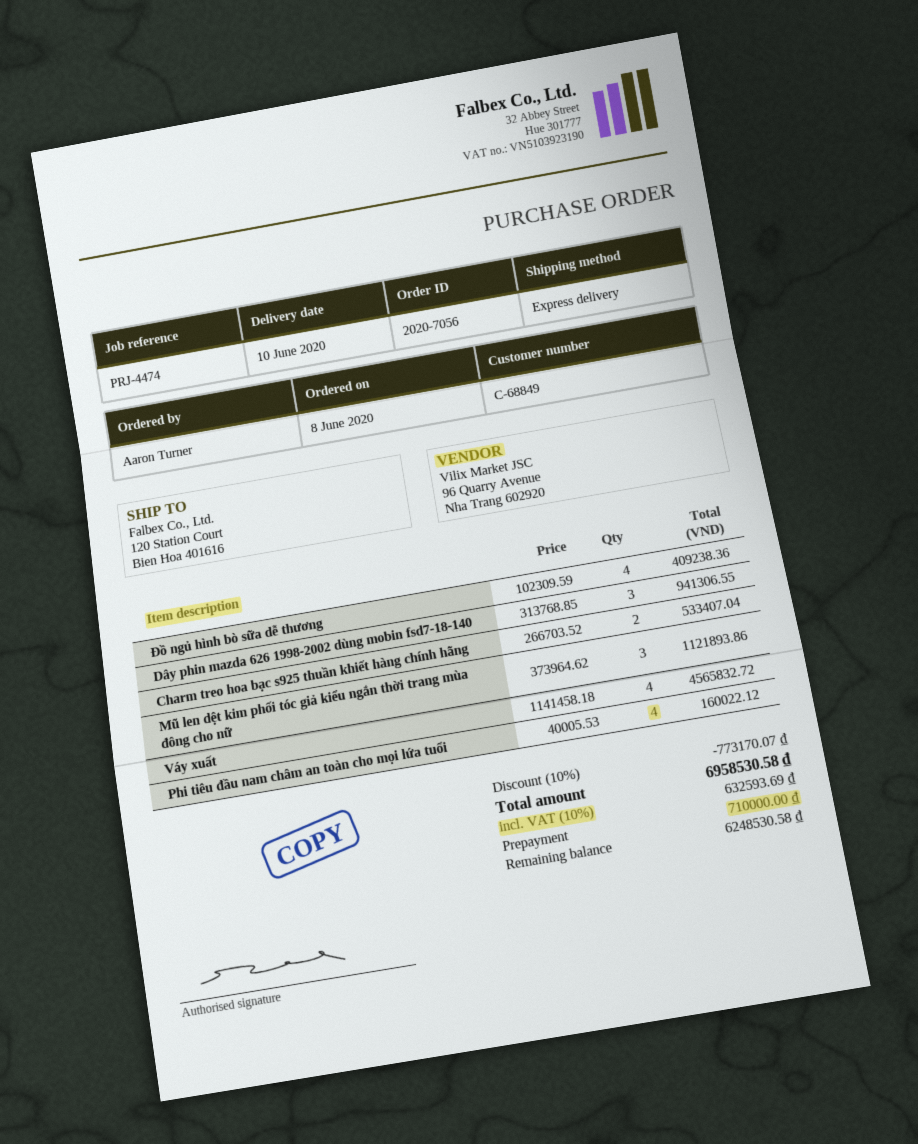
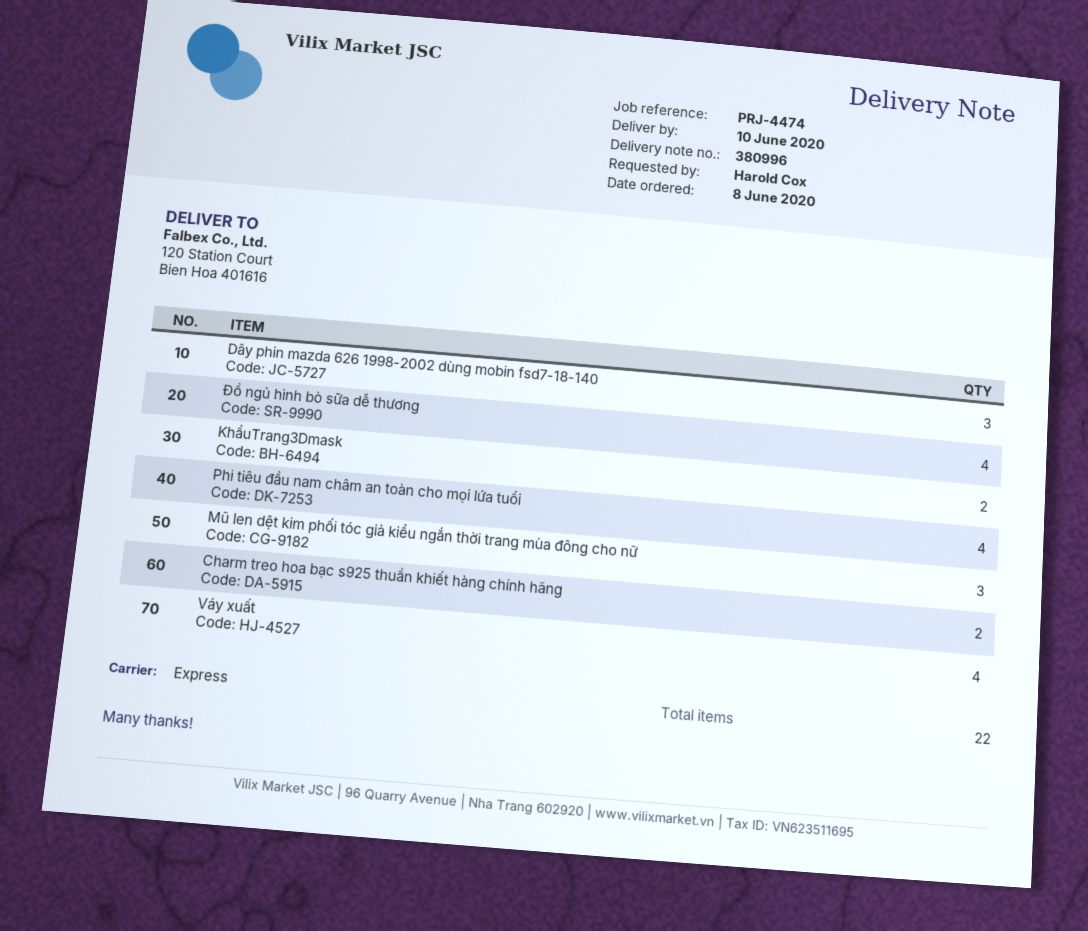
ordered by: Aaron Turner -> Harold Cox
KhẩuTrang3Dmask: none -> 2

